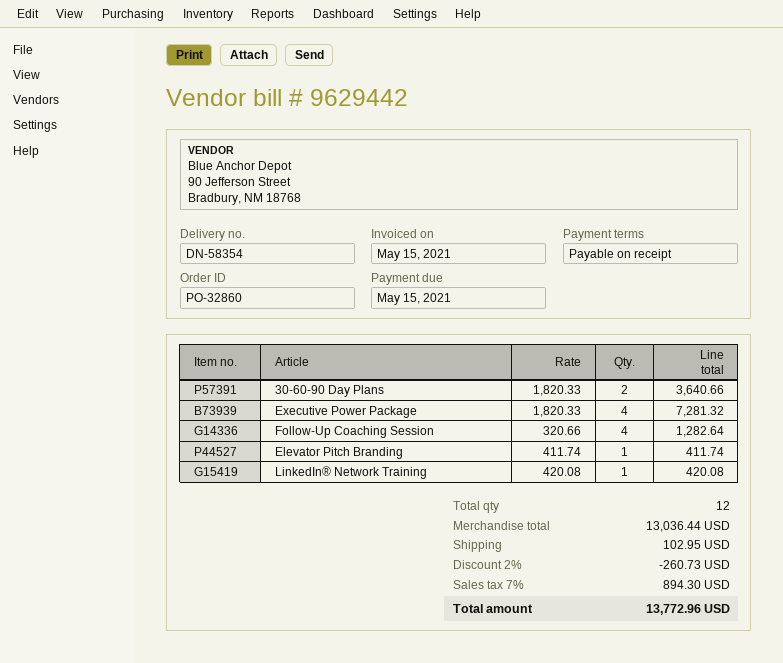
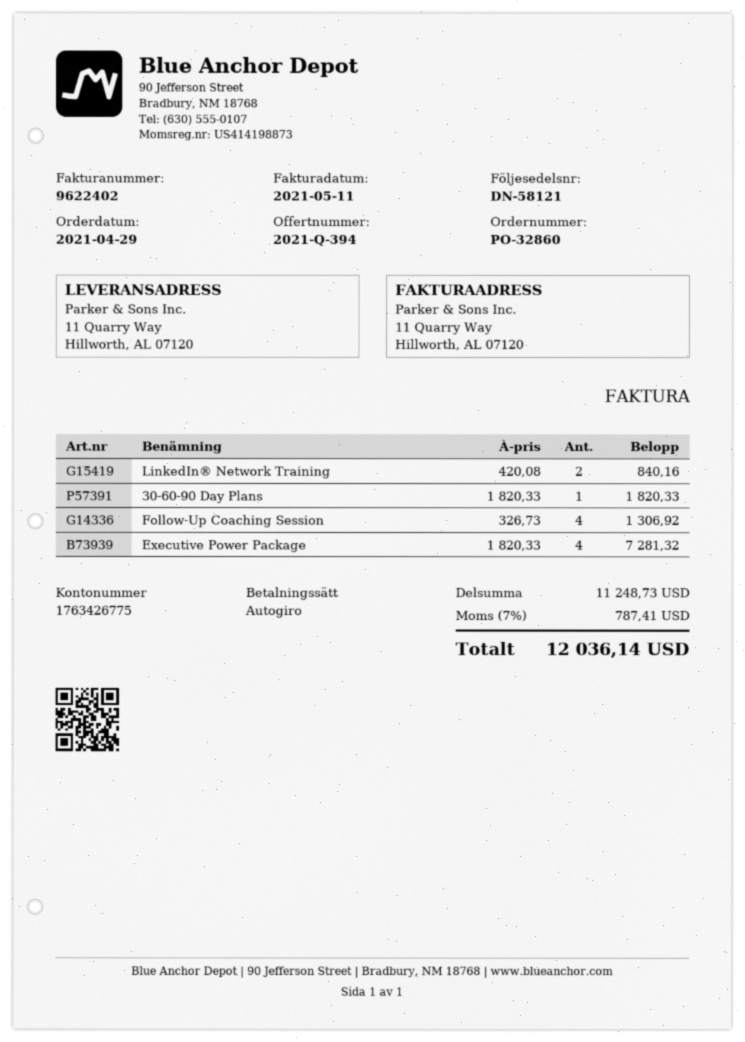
delivery note number: DN-58354 -> DN-58121
invoice number: 9629442 -> 9622402
invoice date: 2021-05-15 -> 2021-05-11
30-60-90 Day Plans: 2 x 1820.33 = 3640.66 -> 1 x 1820.33 = 1820.33
Follow-Up Coaching Session: 4 x 320.66 = 1282.64 -> 4 x 326.73 = 1306.92
Elevator Pitch Branding: 1 x 411.74 = 411.74 -> none
LinkedIn® Network Training: 1 x 420.08 = 420.08 -> 2 x 420.08 = 840.16
subtotal: 13036.44 -> 11248.73
discount: 2% = 260.73 -> none
shipping: 102.95 -> none
tax: 7% = 894.30 -> 7% = 787.41
total: 13772.96 -> 12036.14

